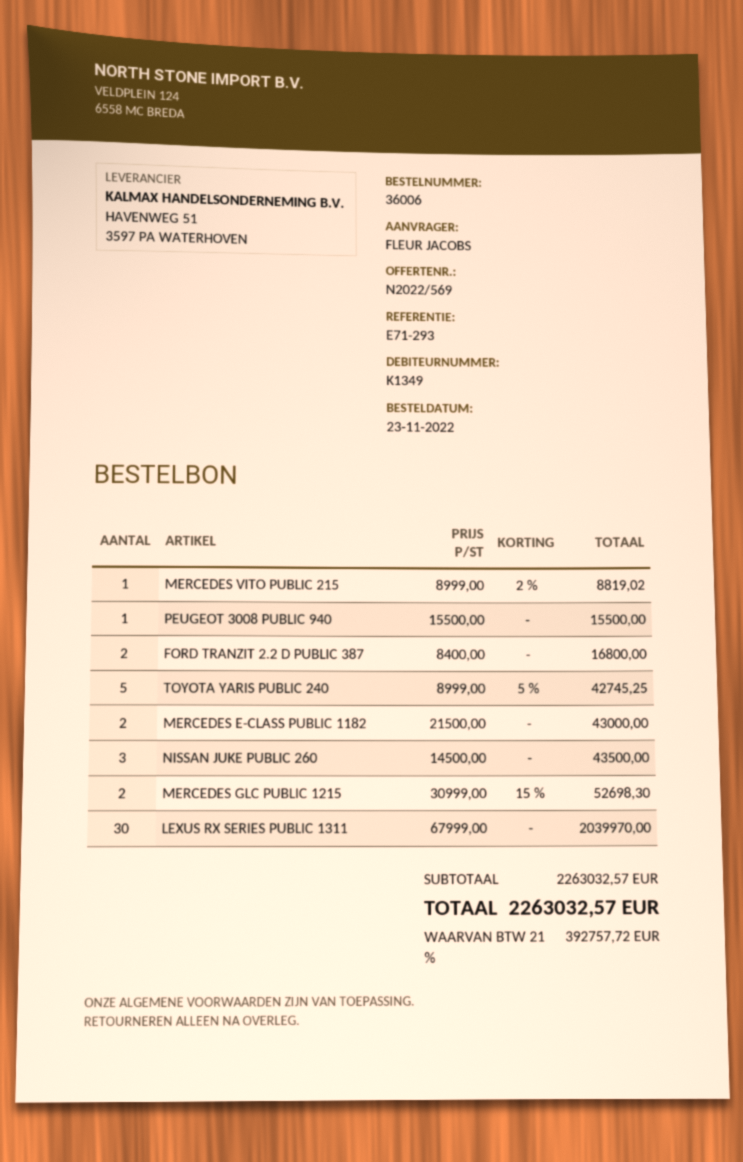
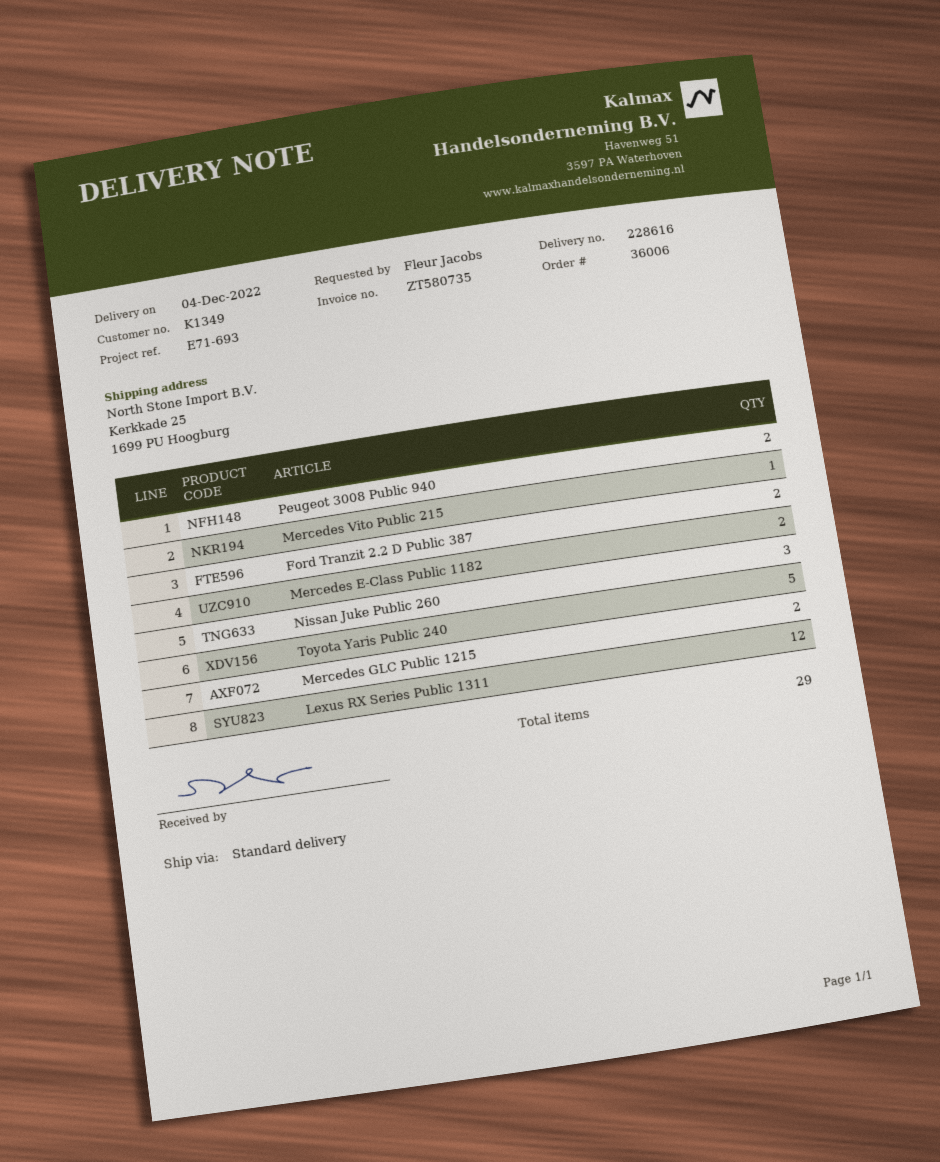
reference: E71-293 -> E71-693
PEUGEOT 3008 PUBLIC 940: 1 -> 2
LEXUS RX SERIES PUBLIC 1311: 30 -> 12

